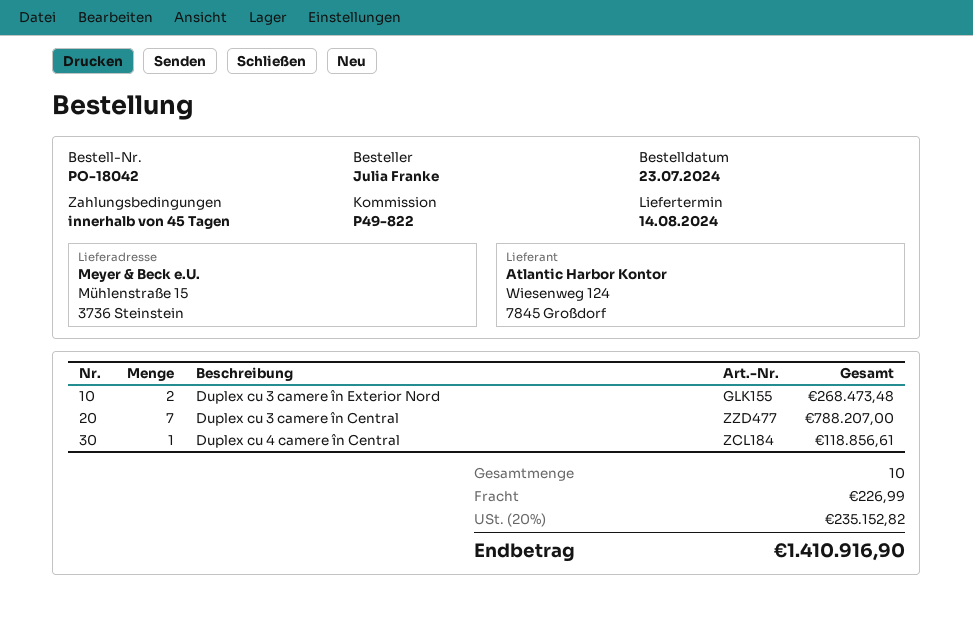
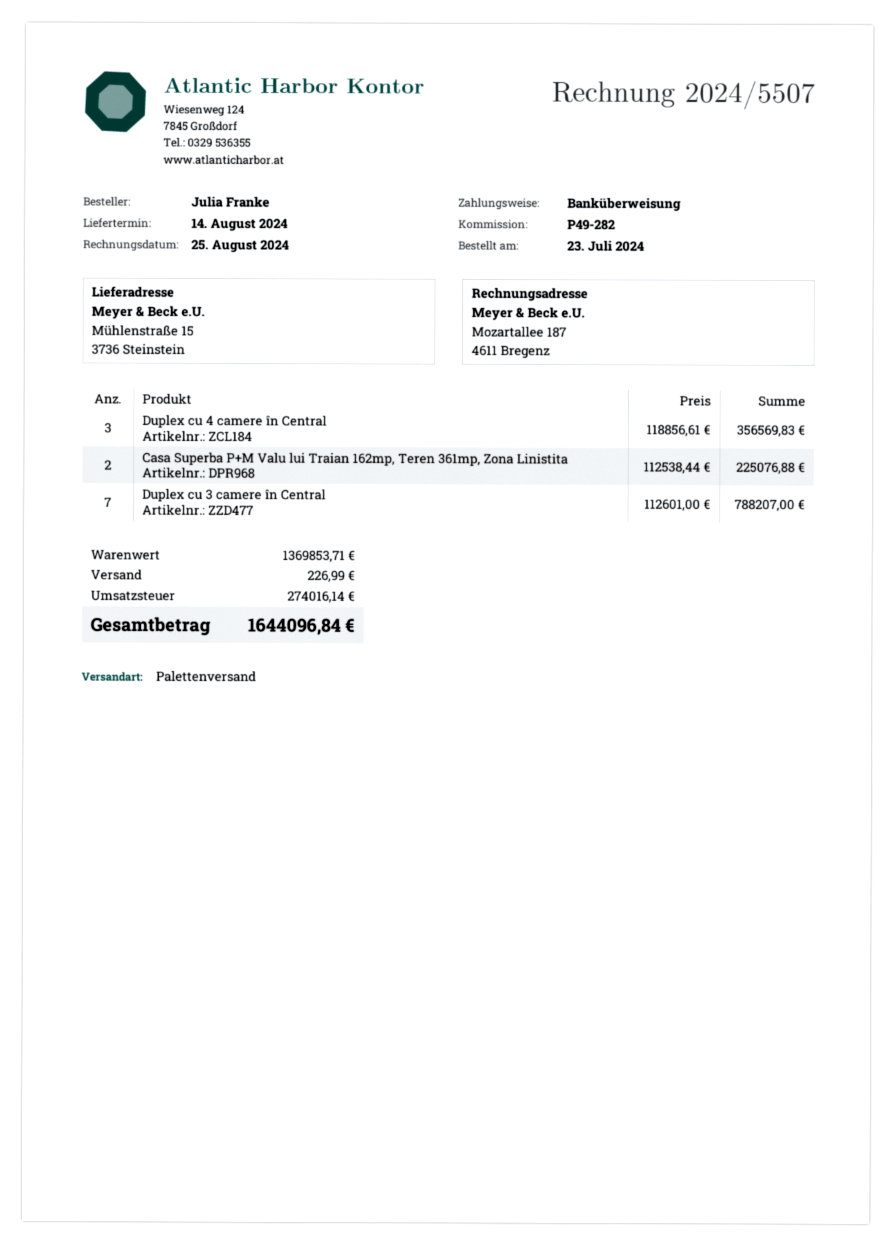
reference: P49-822 -> P49-282
Duplex cu 3 camere în Exterior Nord: 2 for 268473.48 -> none
Duplex cu 4 camere în Central: 1 for 118856.61 -> 3 for 356569.83
Casa Superba P+M Valu lui Traian 162mp, Teren 361mp, Zona Linistita: none -> 2 for 225076.88
tax: 235152.82 -> 274016.14
total: 1410916.90 -> 1644096.84

